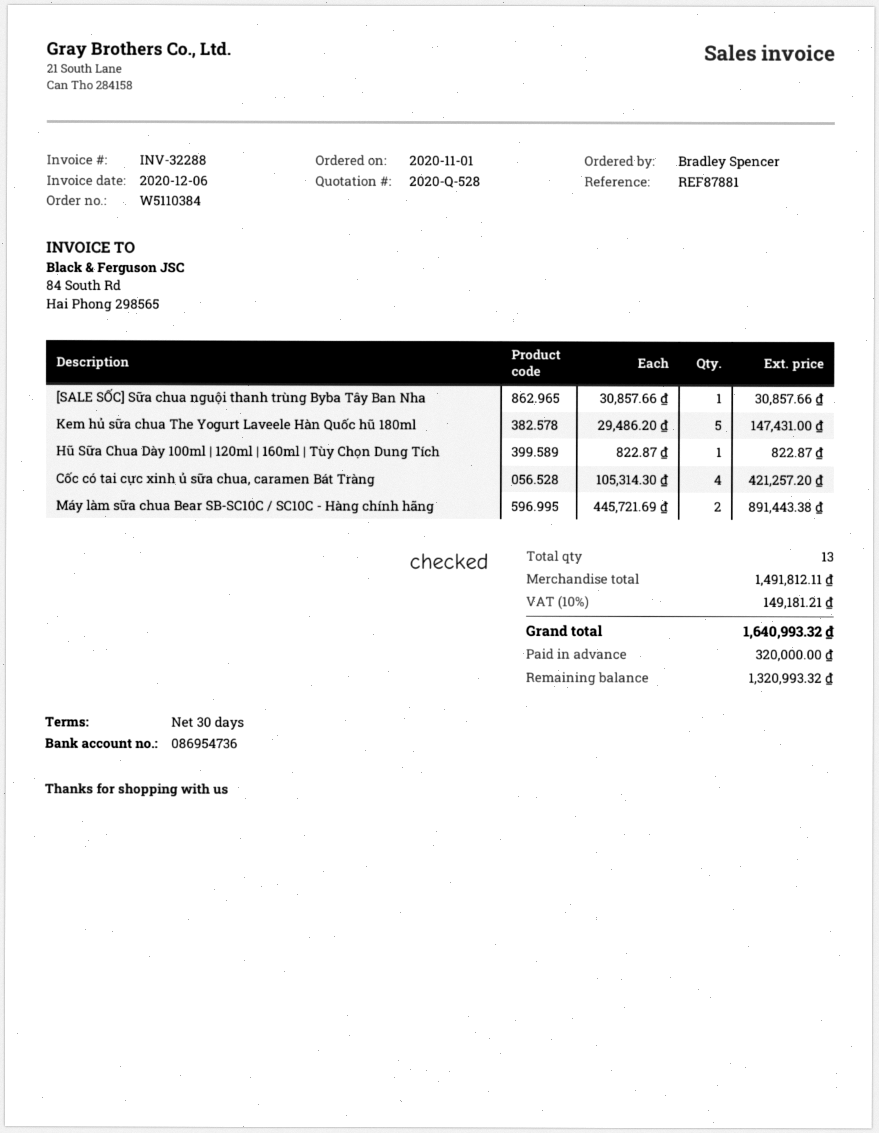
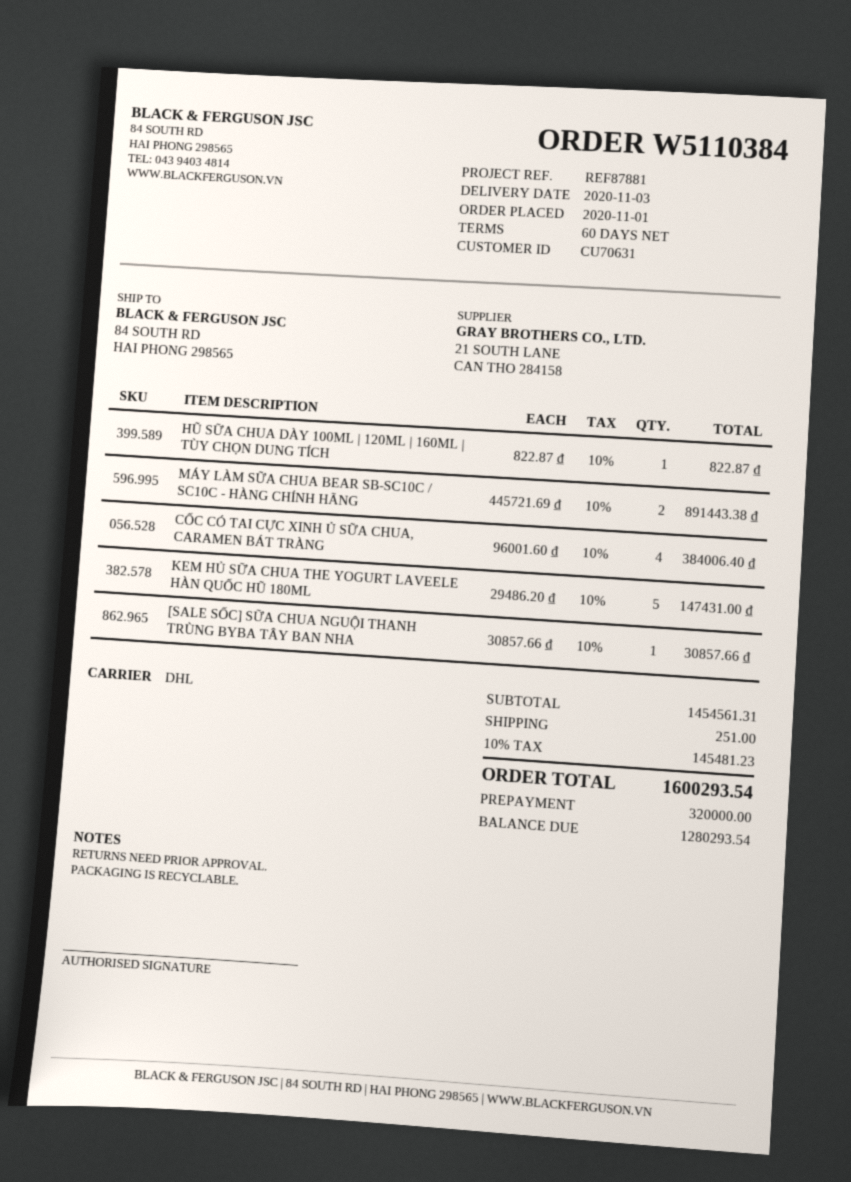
payment terms: 30 days -> 60 days
Cốc có tai cực xinh ủ sữa chua, caramen Bát Tràng: 4 x 105314.30 = 421257.20 -> 4 x 96001.60 = 384006.40
subtotal: 1491812.11 -> 1454561.31
shipping: none -> 251.00
tax: 10% = 149181.21 -> 10% = 145481.23
total: 1640993.32 -> 1600293.54
balance: 1320993.32 -> 1280293.54

